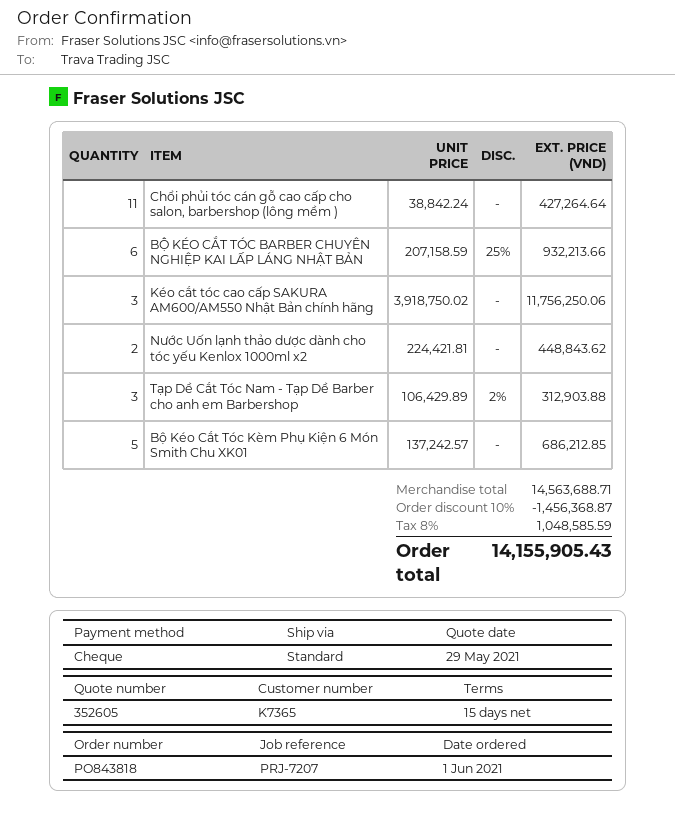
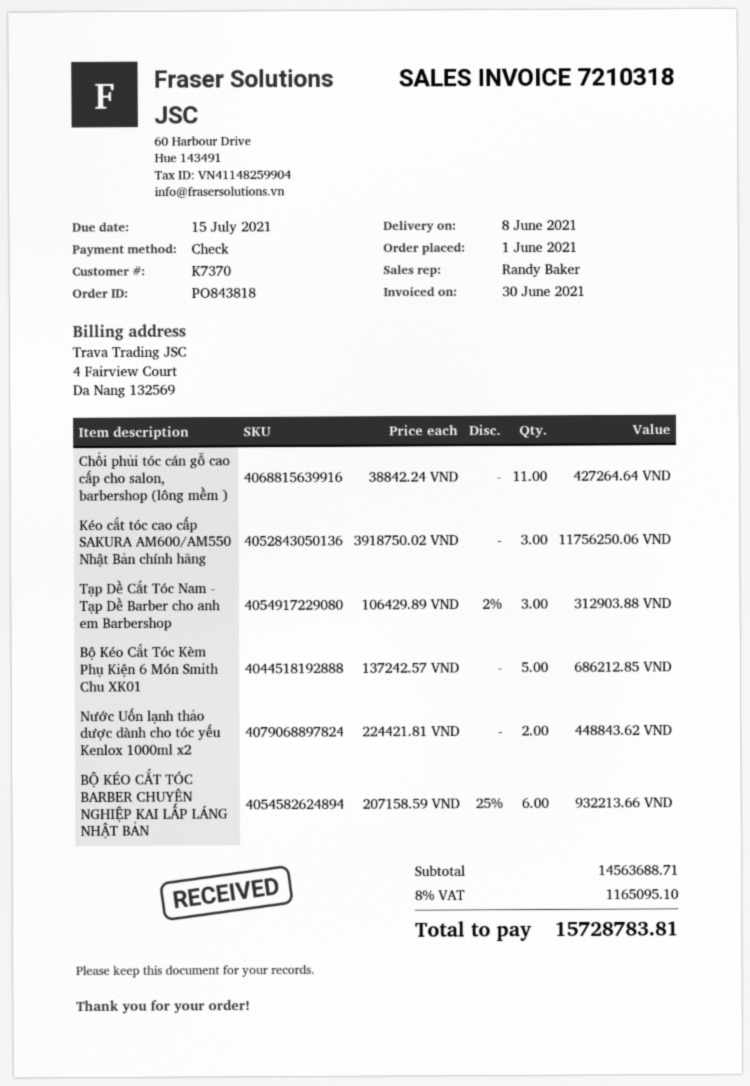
customer number: K7365 -> K7370
discount: 10% = 1456368.87 -> none
tax: 8% = 1048585.59 -> 8% = 1165095.10
total: 14155905.43 -> 15728783.81

